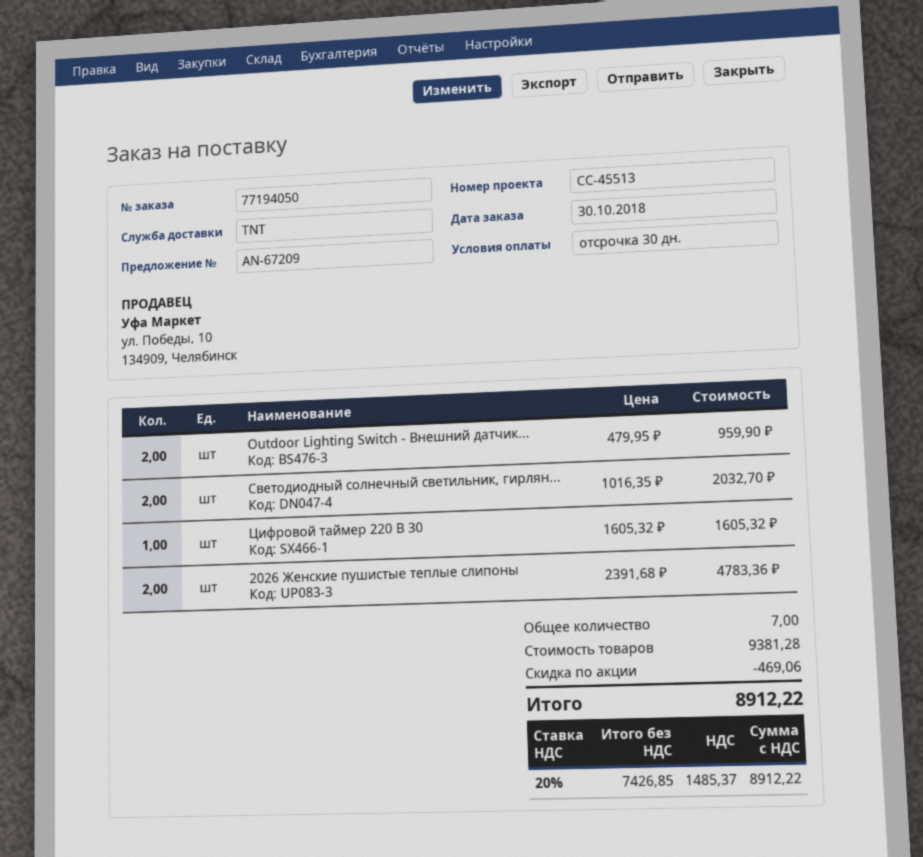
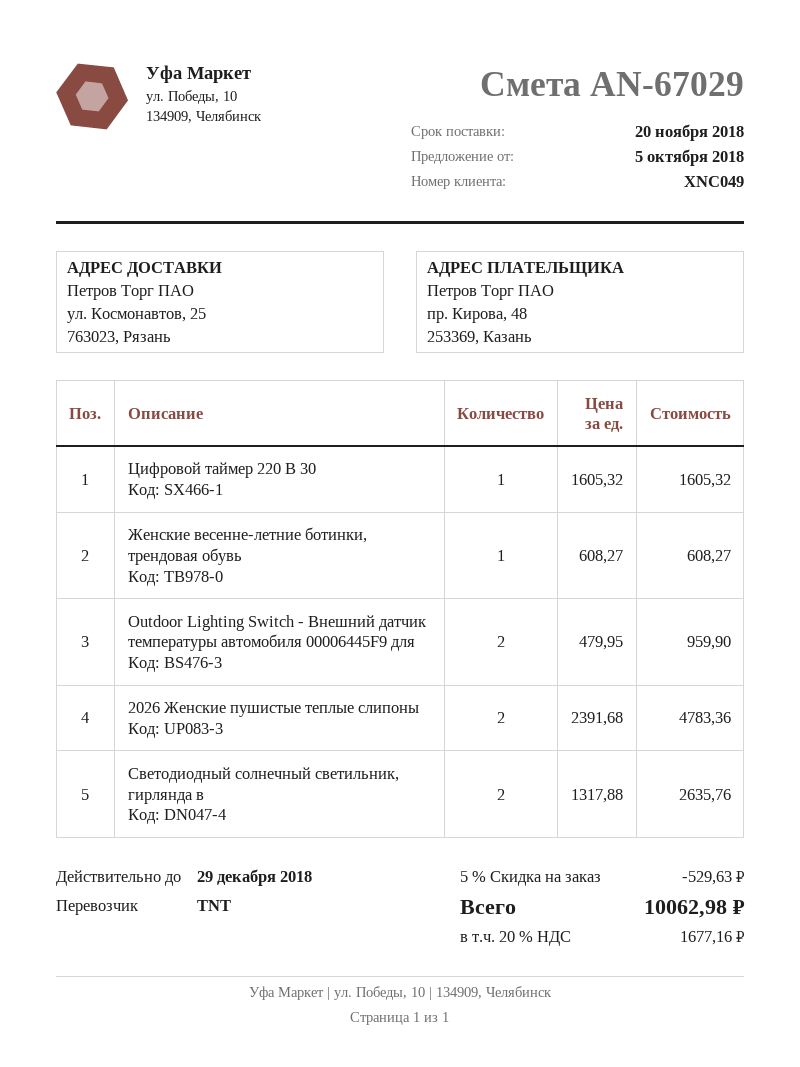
quote number: AN-67209 -> AN-67029
Светодиодный солнечный светильник, гирлян...: 2 x 1016.35 = 2032.70 -> 2 x 1317.88 = 2635.76
Женские весенне-летние ботинки, трендовая обувь: none -> 1 x 608.27 = 608.27
discount: 469.06 -> 529.63
tax: 20% = 1485.37 -> 20% = 1677.16
total: 8912.22 -> 10062.98

